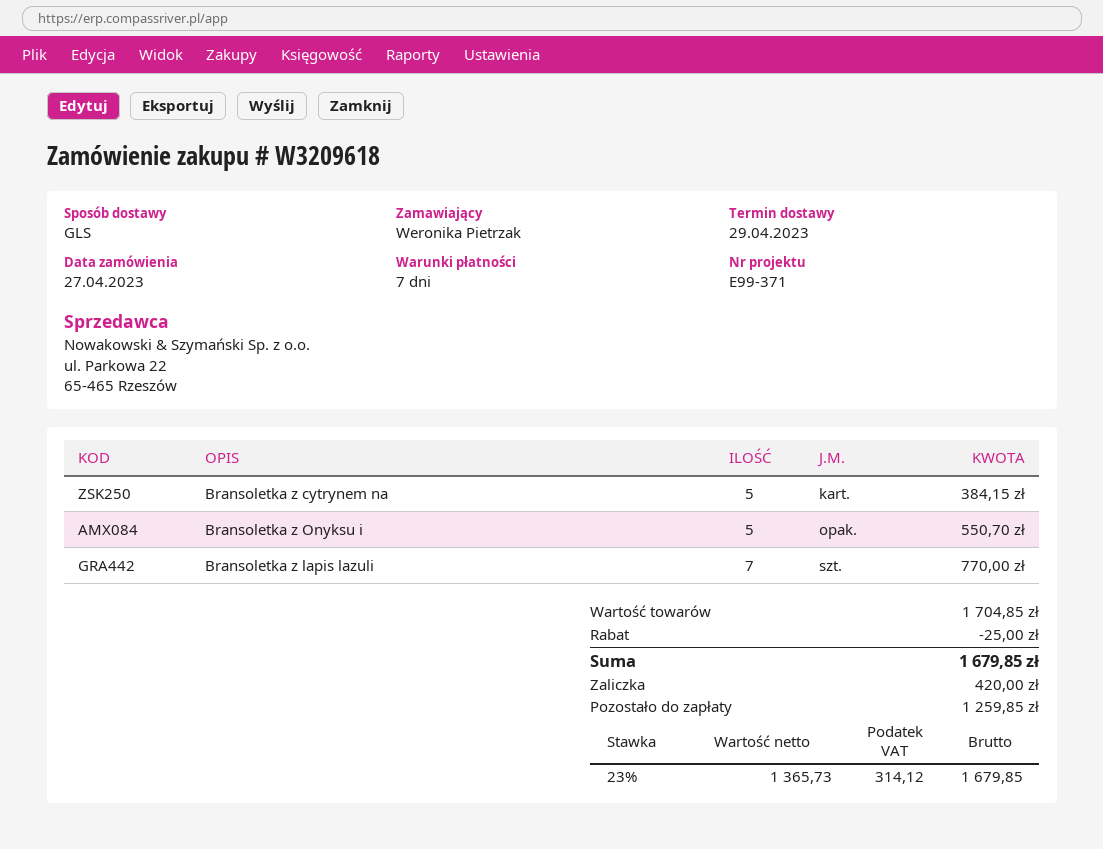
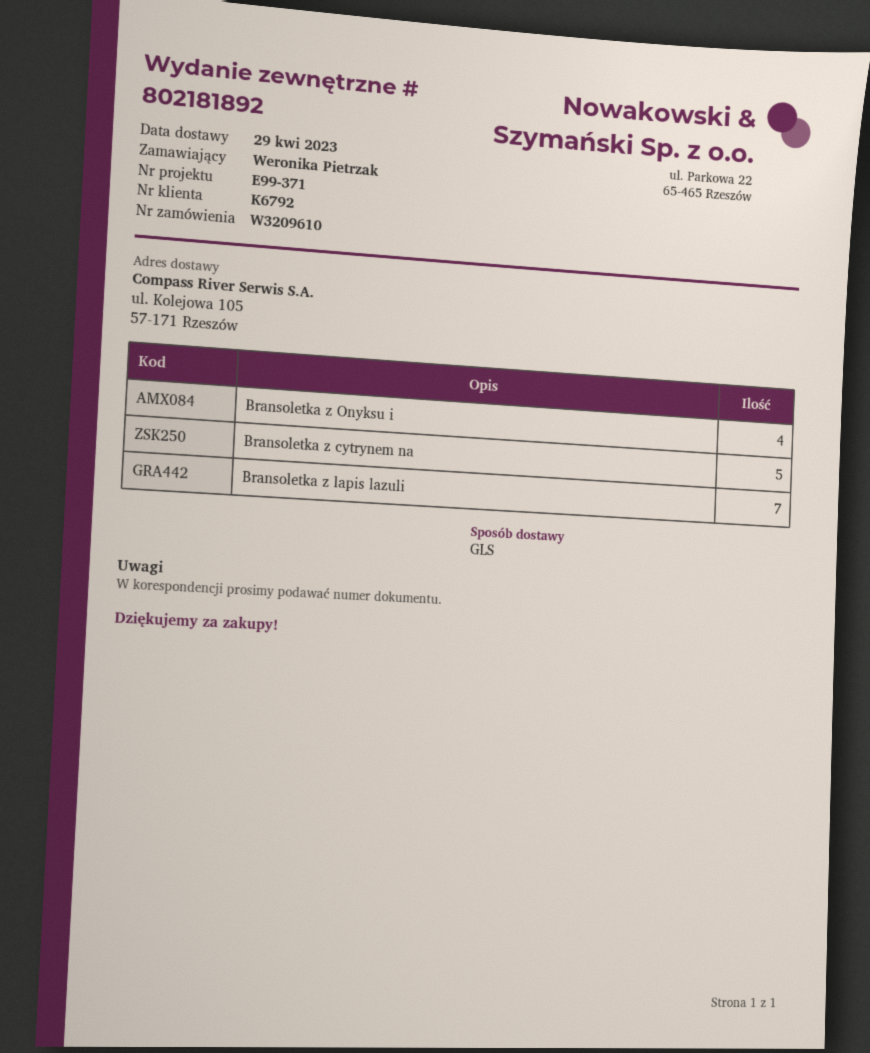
order number: W3209618 -> W3209610
Bransoletka z Onyksu i: 5 -> 4

